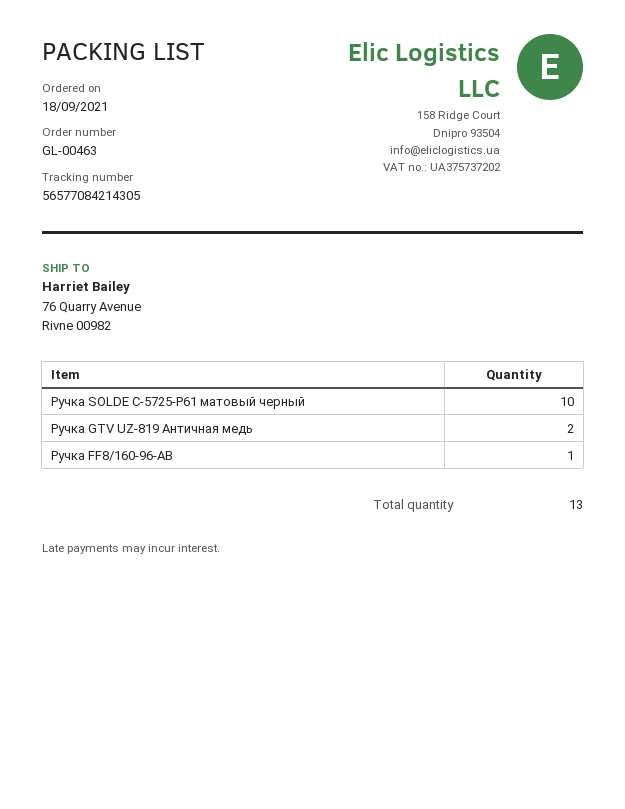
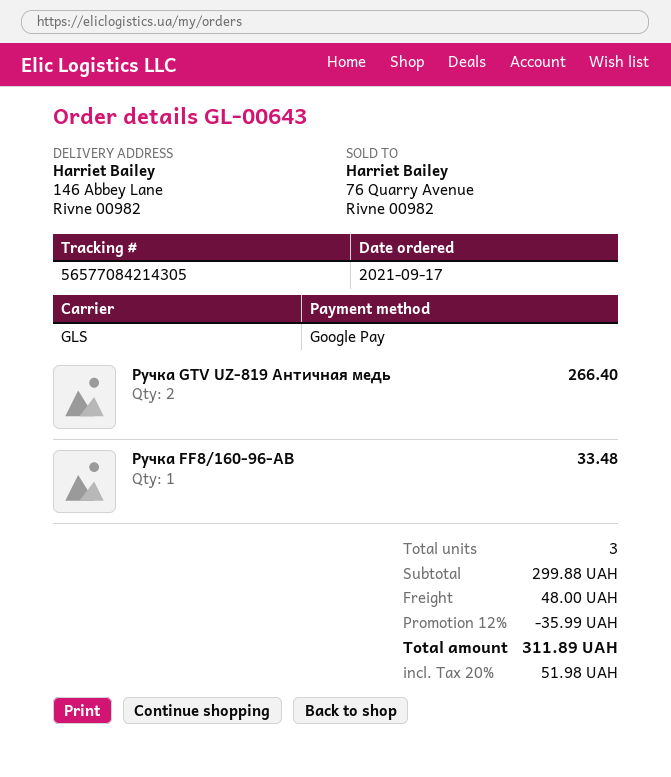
order number: GL-00463 -> GL-00643
order date: 2021-09-18 -> 2021-09-17
ship to: 76 Quarry Avenue, Rivne 00982 -> 146 Abbey Lane, Rivne 00982
Ручка SOLDE C-5725-P61 матовый черный: 10 -> none
total quantity: 13 -> 3

